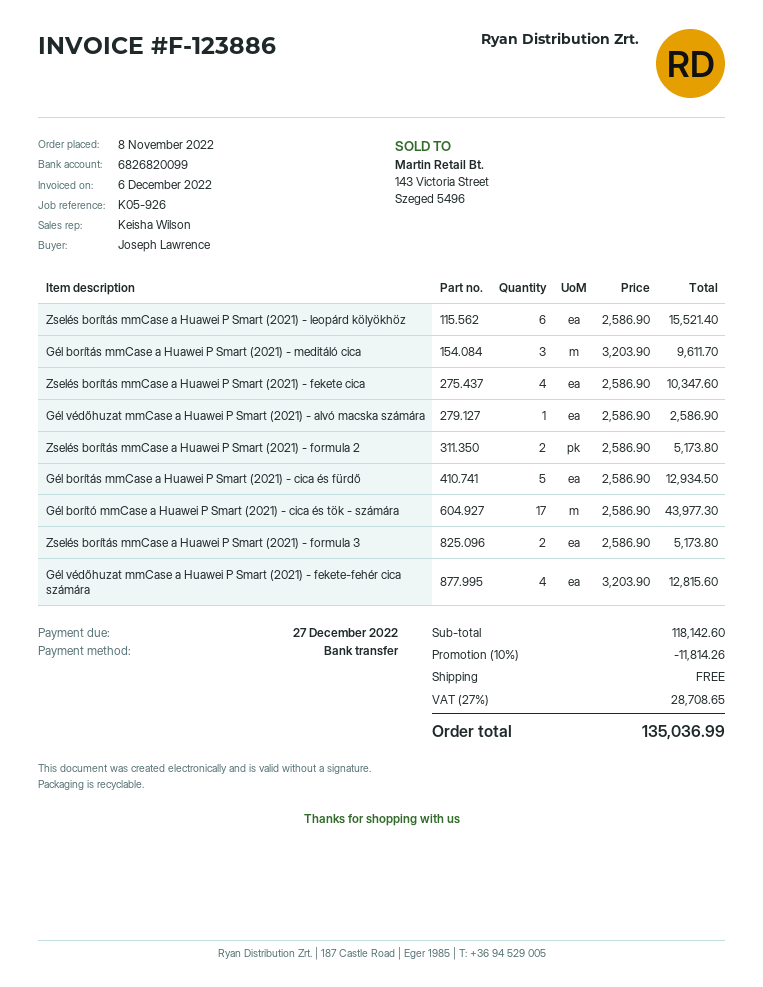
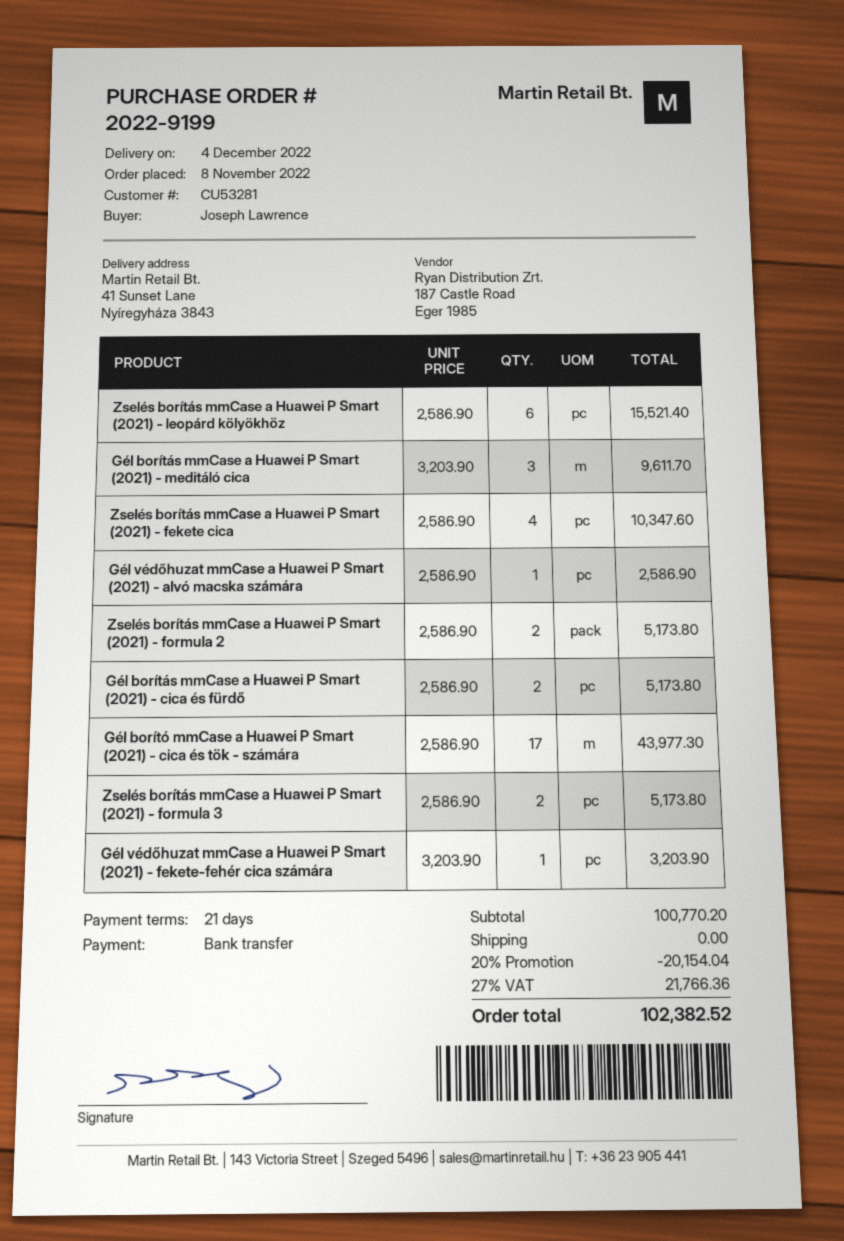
Gél borítás mmCase a Huawei P Smart (2021) - cica és fürdő: 5 x 2586.90 = 12934.50 -> 2 x 2586.90 = 5173.80
Gél védőhuzat mmCase a Huawei P Smart (2021) - fekete-fehér cica számára: 4 x 3203.90 = 12815.60 -> 1 x 3203.90 = 3203.90
subtotal: 118142.60 -> 100770.20
discount: 10% = 11814.26 -> 20% = 20154.04
tax: 27% = 28708.65 -> 27% = 21766.36
total: 135036.99 -> 102382.52

